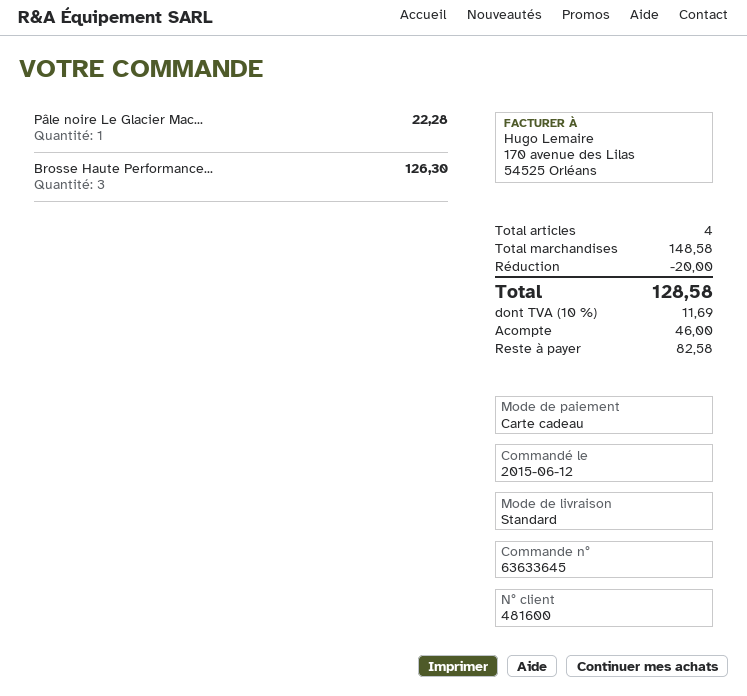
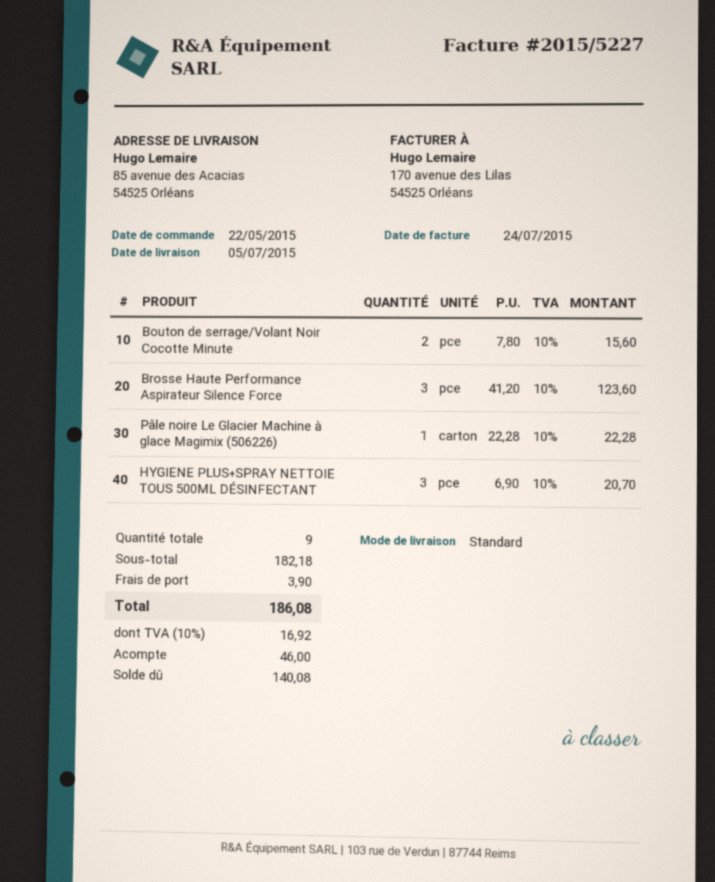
order date: 2015-06-12 -> 2015-05-22
Brosse Haute Performance...: 3 for 126.30 -> 3 for 123.60
Bouton de serrage/Volant Noir Cocotte Minute: none -> 2 for 15.60
HYGIENE PLUS+SPRAY NETTOIE TOUS 500ML DÉSINFECTANT: none -> 3 for 20.70
total quantity: 4 -> 9
subtotal: 148.58 -> 182.18
discount: 20.00 -> none
shipping: none -> 3.90
tax: 10% = 11.69 -> 10% = 16.92
total: 128.58 -> 186.08
balance: 82.58 -> 140.08

